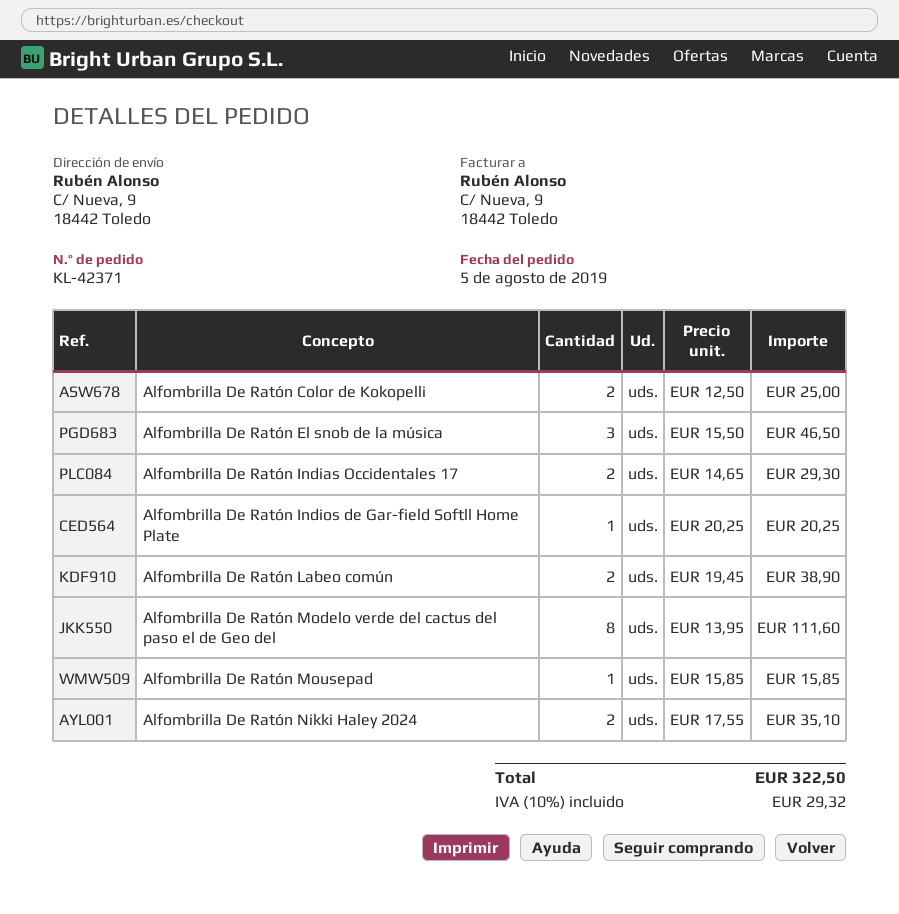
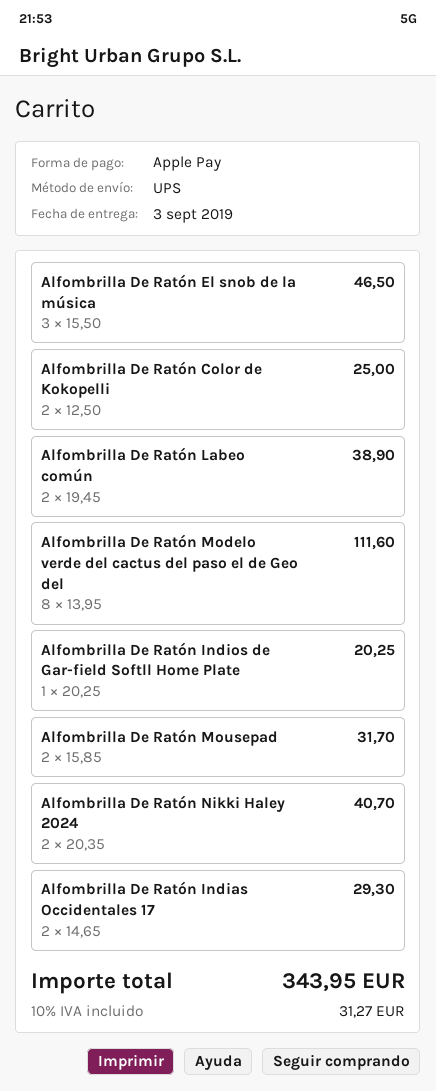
Alfombrilla De Ratón Mousepad: 1 x 15.85 = 15.85 -> 2 x 15.85 = 31.70
Alfombrilla De Ratón Nikki Haley 2024: 2 x 17.55 = 35.10 -> 2 x 20.35 = 40.70
tax: 10% = 29.32 -> 10% = 31.27
total: 322.50 -> 343.95

